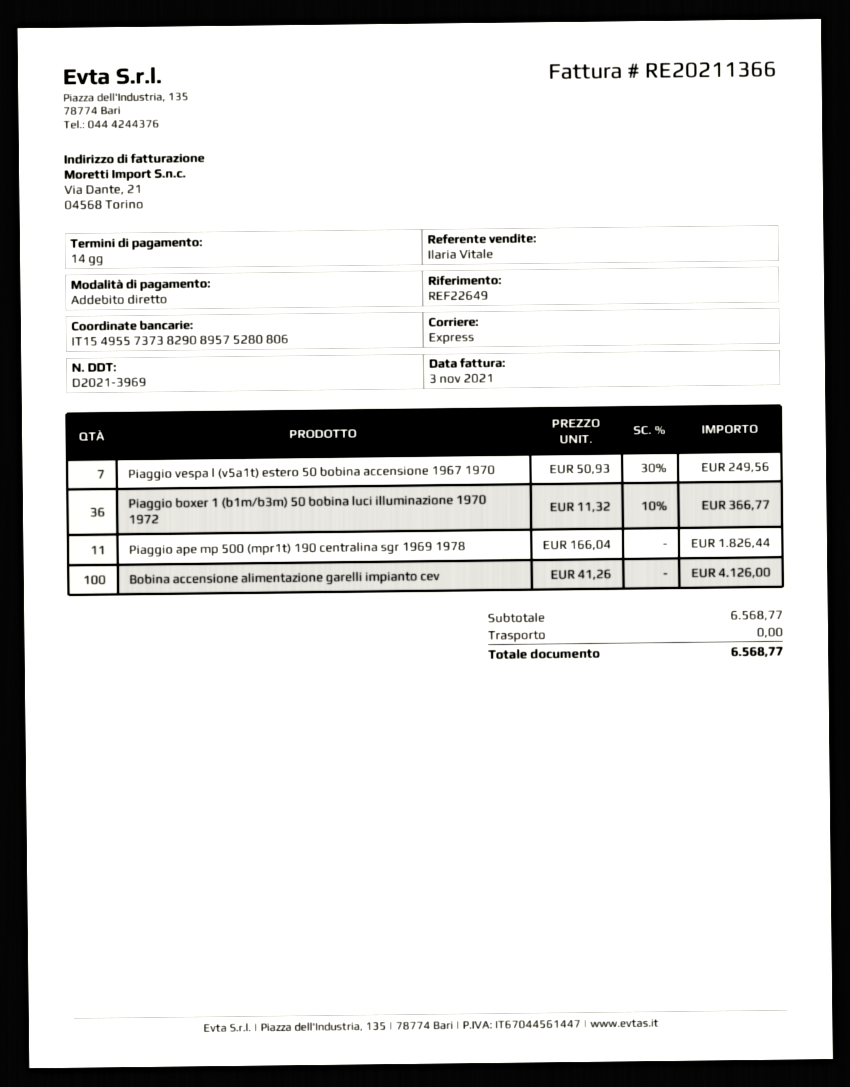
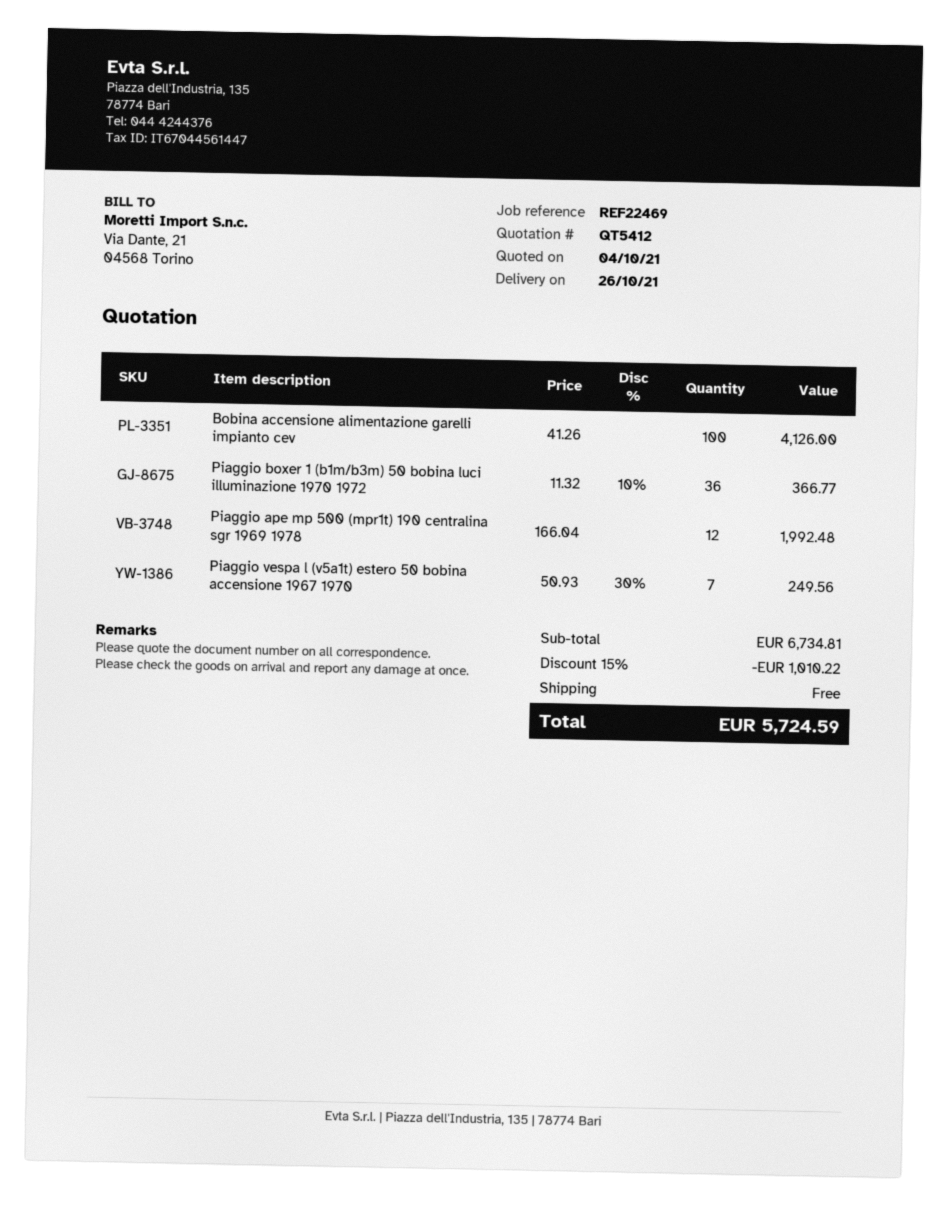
reference: REF22649 -> REF22469
Piaggio ape mp 500 (mpr1t) 190 centralina sgr 1969 1978: 11 x 166.04 = 1826.44 -> 12 x 166.04 = 1992.48
subtotal: 6568.77 -> 6734.81
discount: none -> 15% = 1010.22
total: 6568.77 -> 5724.59

